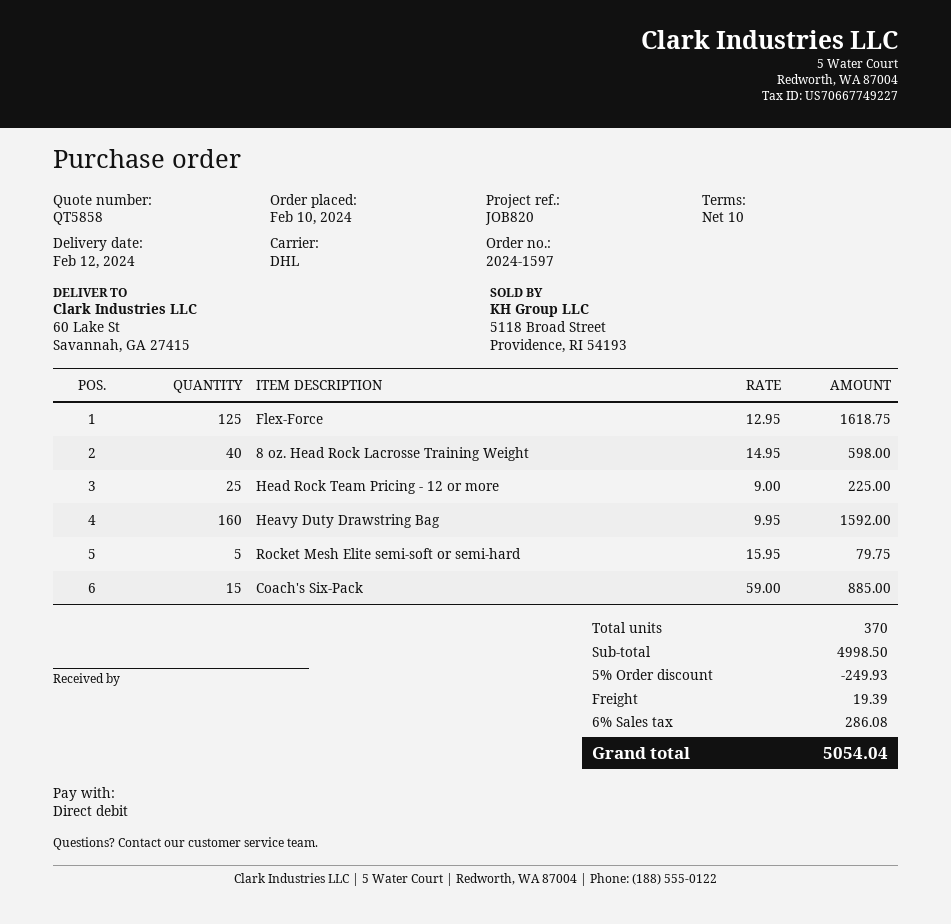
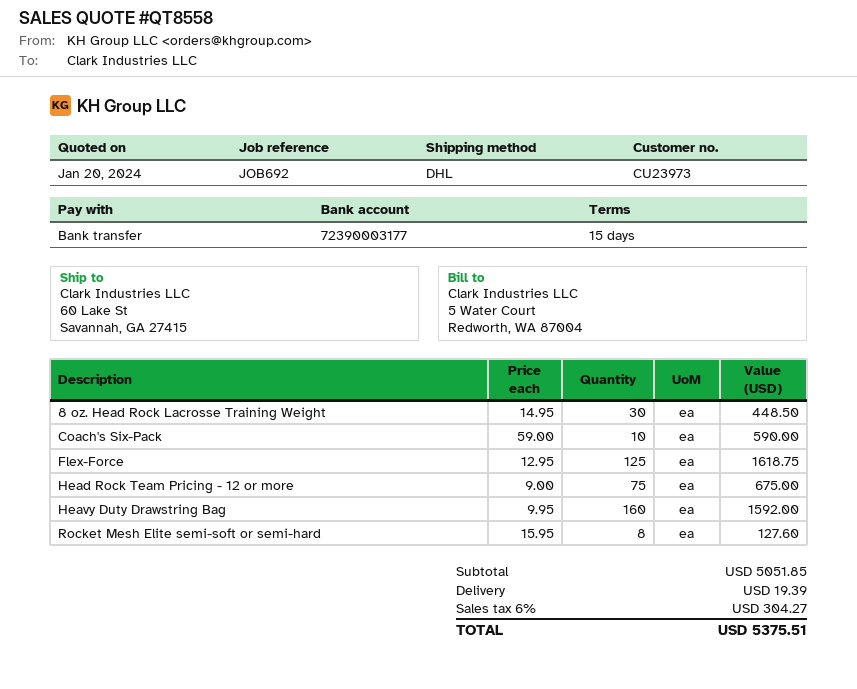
quote number: QT5858 -> QT8558
payment terms: 10 days -> 15 days
reference: JOB820 -> JOB692
payment method: direct debit -> bank transfer
8 oz. Head Rock Lacrosse Training Weight: 40 x 14.95 = 598.00 -> 30 x 14.95 = 448.50
Head Rock Team Pricing - 12 or more: 25 x 9.00 = 225.00 -> 75 x 9.00 = 675.00
Rocket Mesh Elite semi-soft or semi-hard: 5 x 15.95 = 79.75 -> 8 x 15.95 = 127.60
Coach's Six-Pack: 15 x 59.00 = 885.00 -> 10 x 59.00 = 590.00
subtotal: 4998.50 -> 5051.85
discount: 5% = 249.93 -> none
tax: 6% = 286.08 -> 6% = 304.27
total: 5054.04 -> 5375.51

